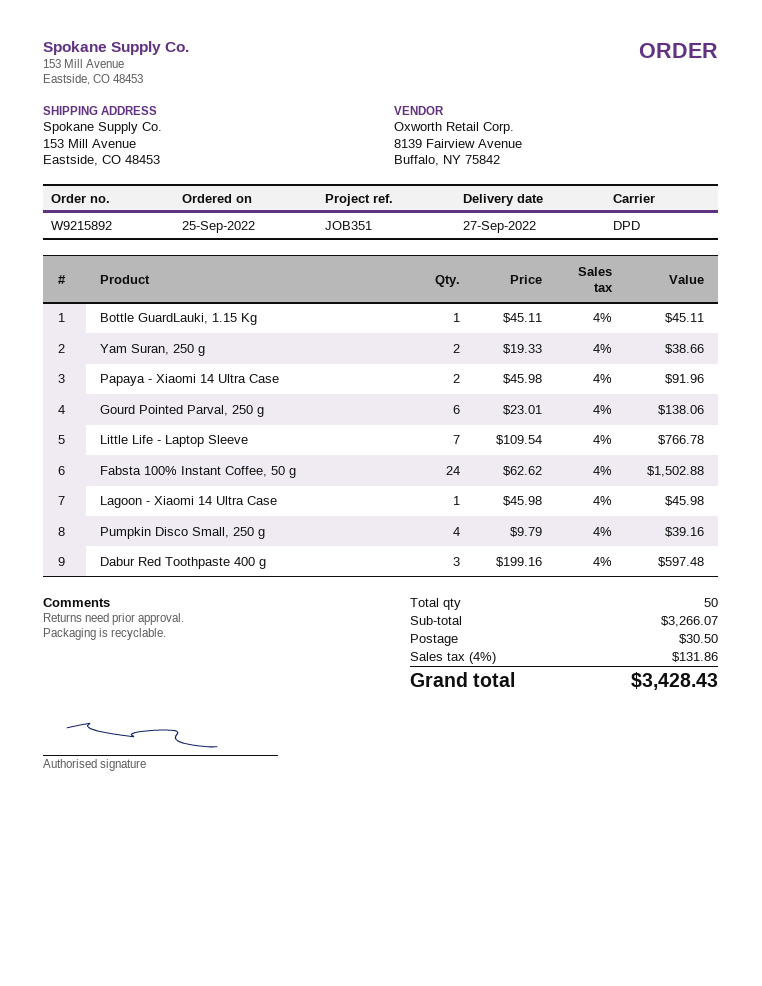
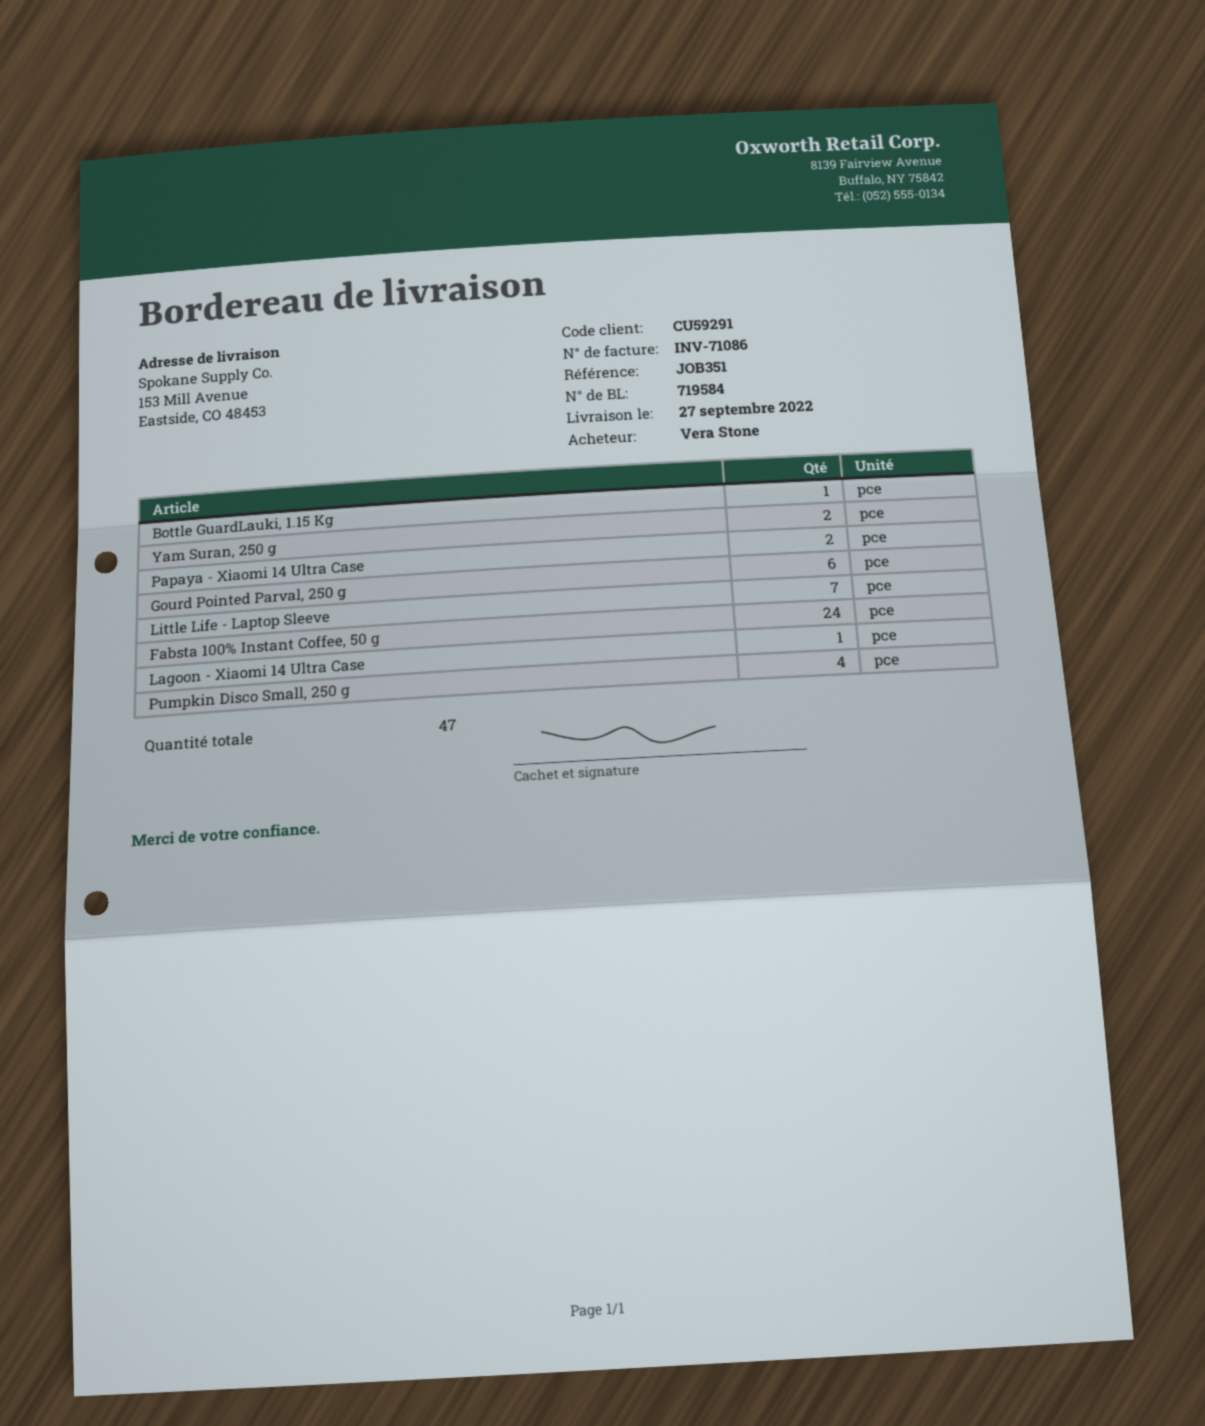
Dabur Red Toothpaste 400 g: 3 -> none
total quantity: 50 -> 47

